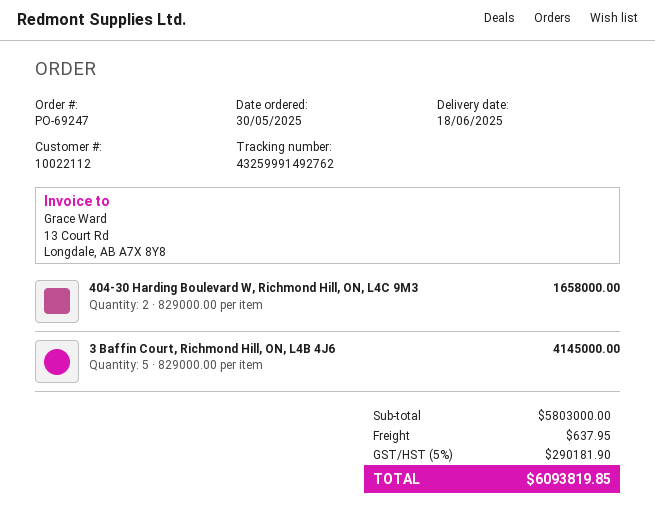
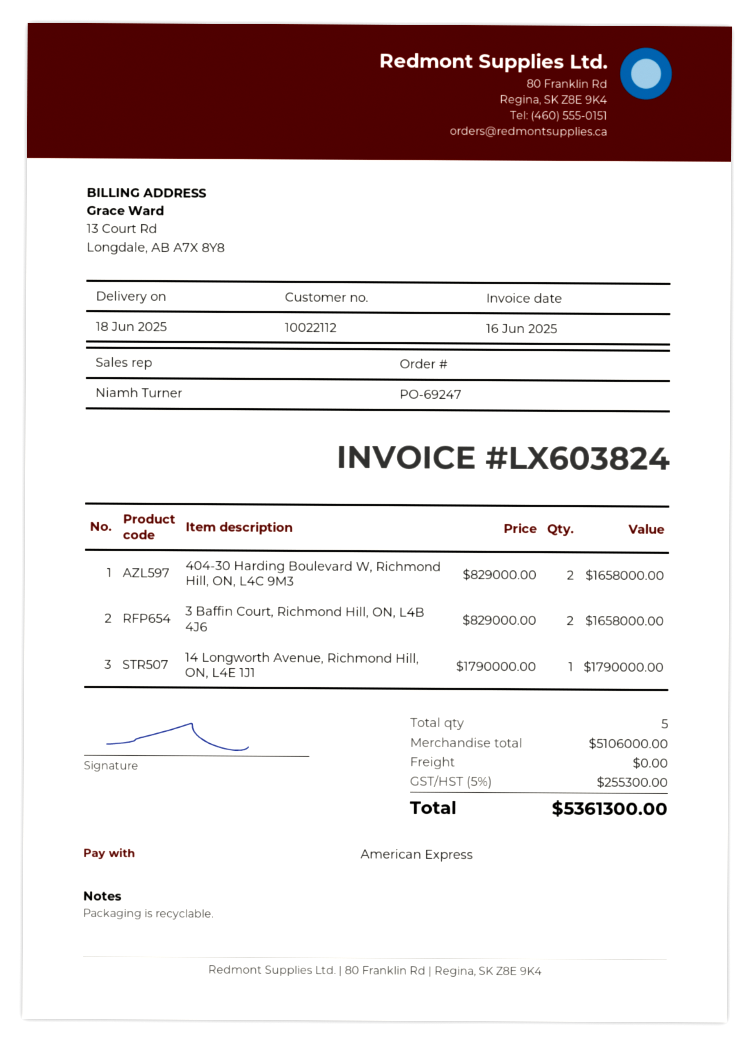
3 Baffin Court, Richmond Hill, ON, L4B 4J6: 5 x 829000.00 = 4145000.00 -> 2 x 829000.00 = 1658000.00
14 Longworth Avenue, Richmond Hill, ON, L4E 1J1: none -> 1 x 1790000.00 = 1790000.00
subtotal: 5803000.00 -> 5106000.00
shipping: 637.95 -> 0.00
tax: 5% = 290181.90 -> 5% = 255300.00
total: 6093819.85 -> 5361300.00

